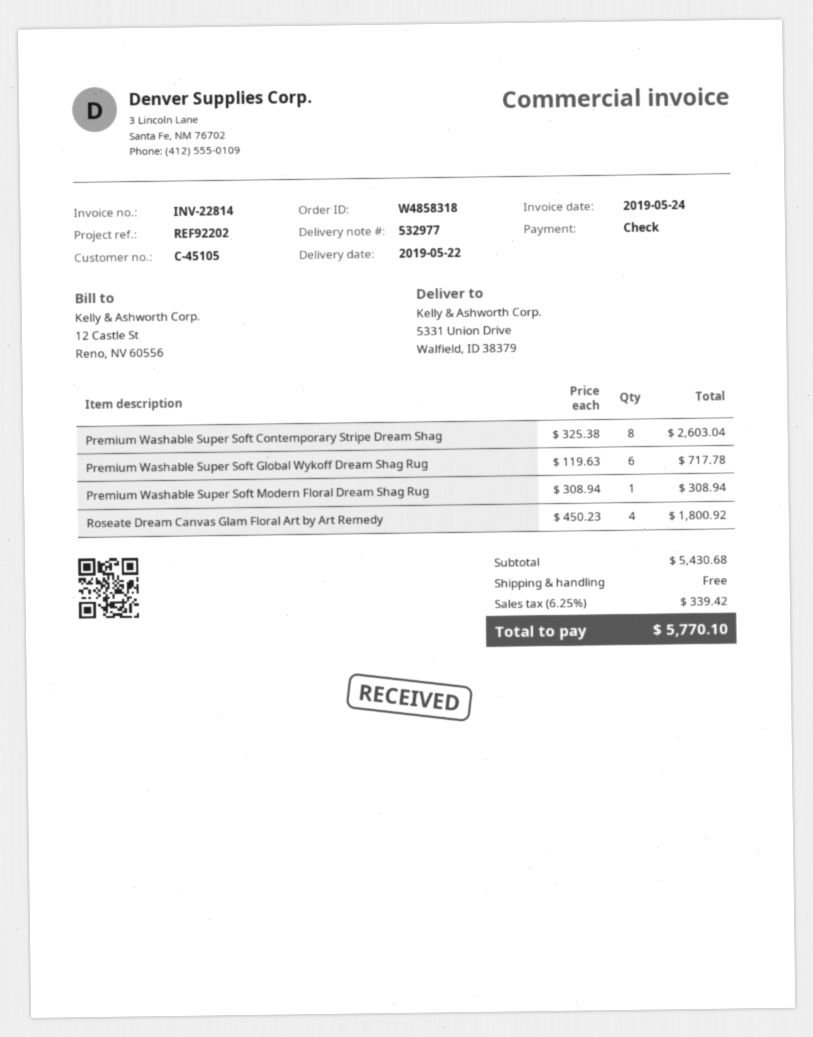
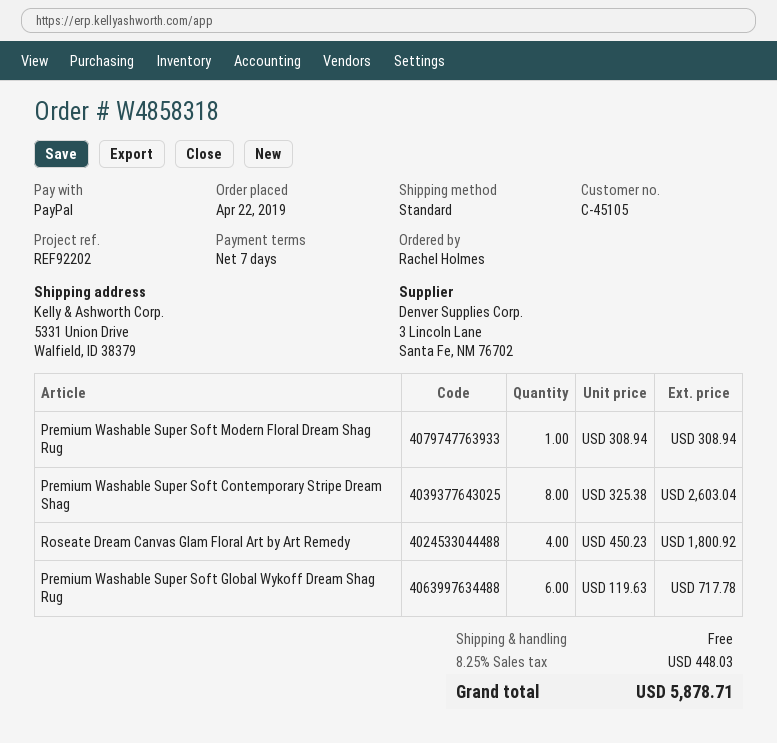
payment method: cheque -> PayPal
tax: 6.25% = 339.42 -> 8.25% = 448.03
total: 5770.10 -> 5878.71

